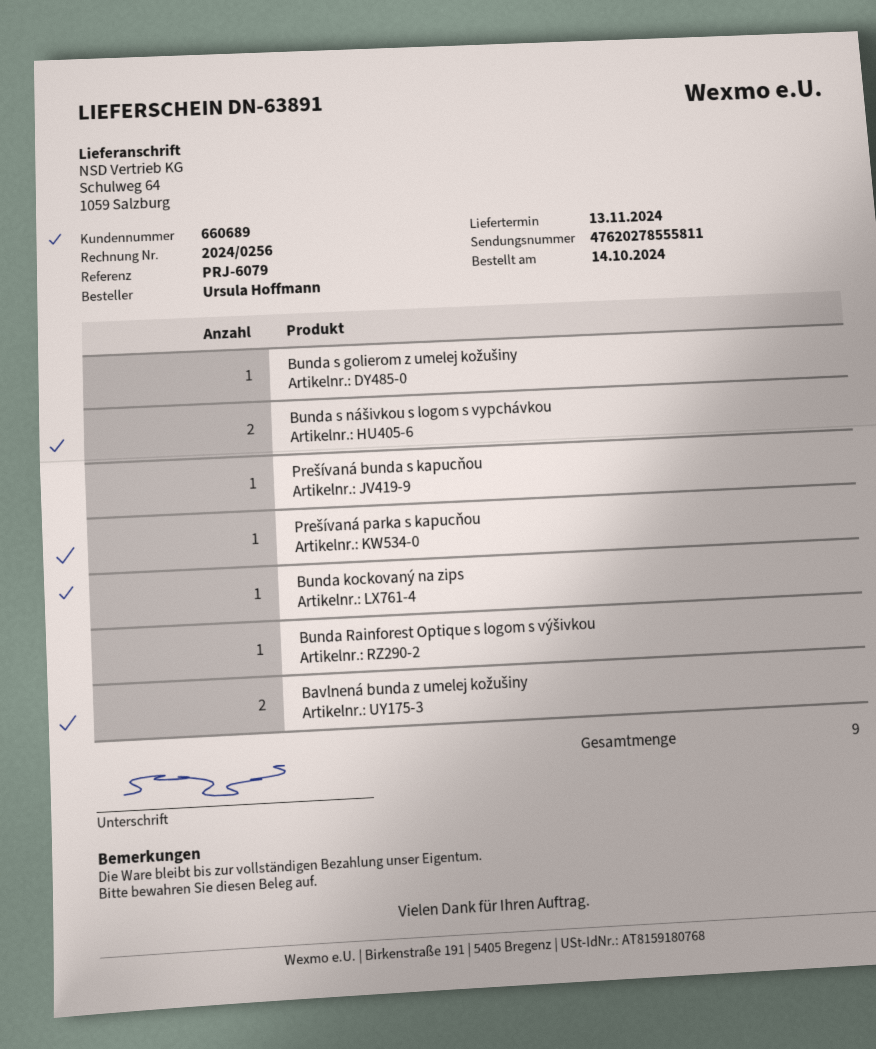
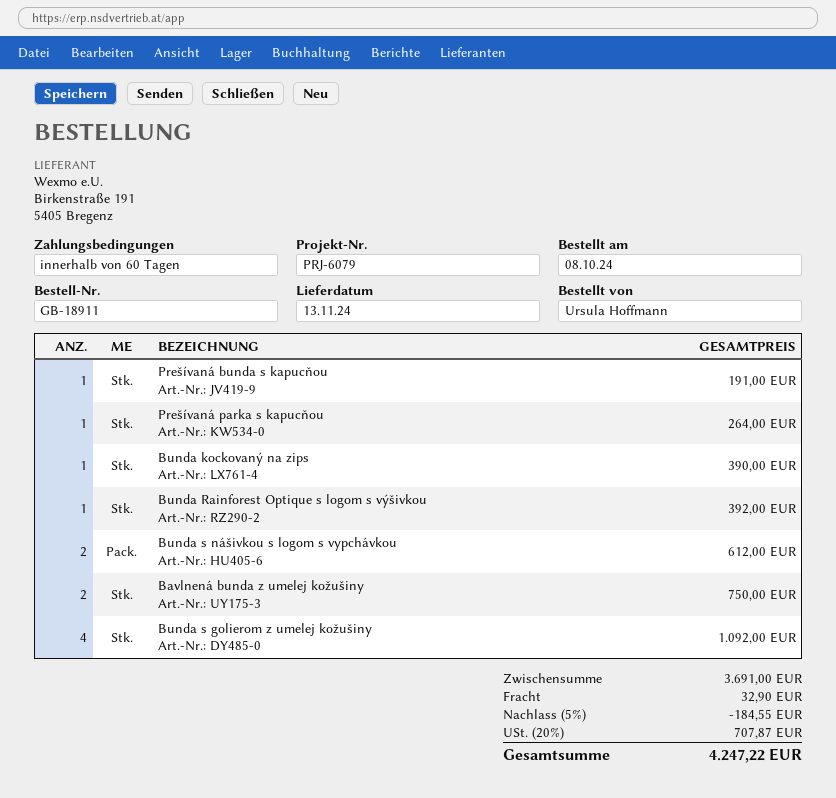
order date: 2024-10-14 -> 2024-10-08
Bunda s golierom z umelej kožušiny: 1 -> 4

